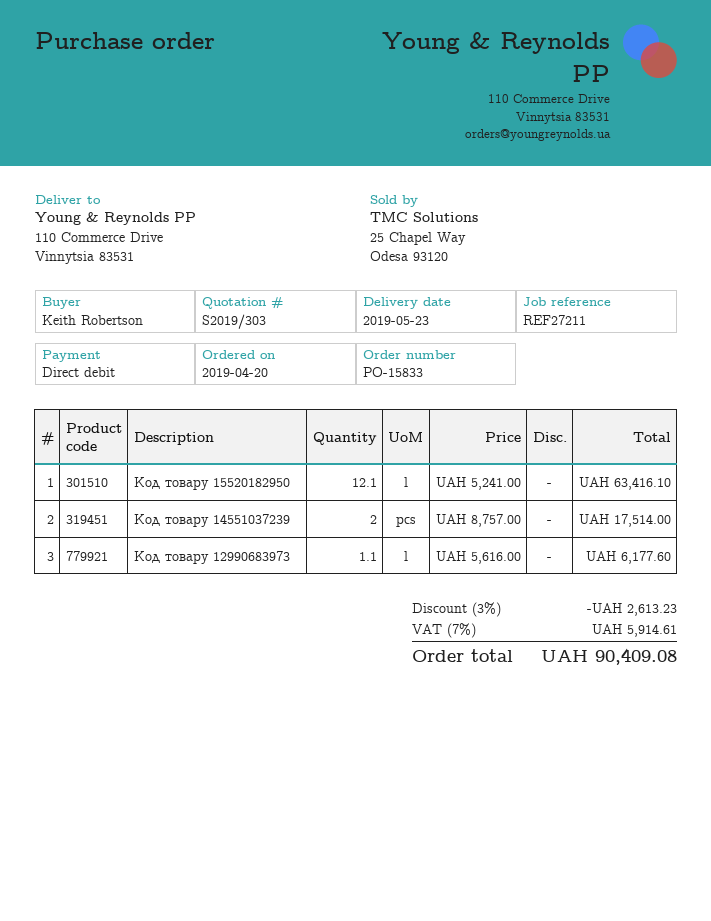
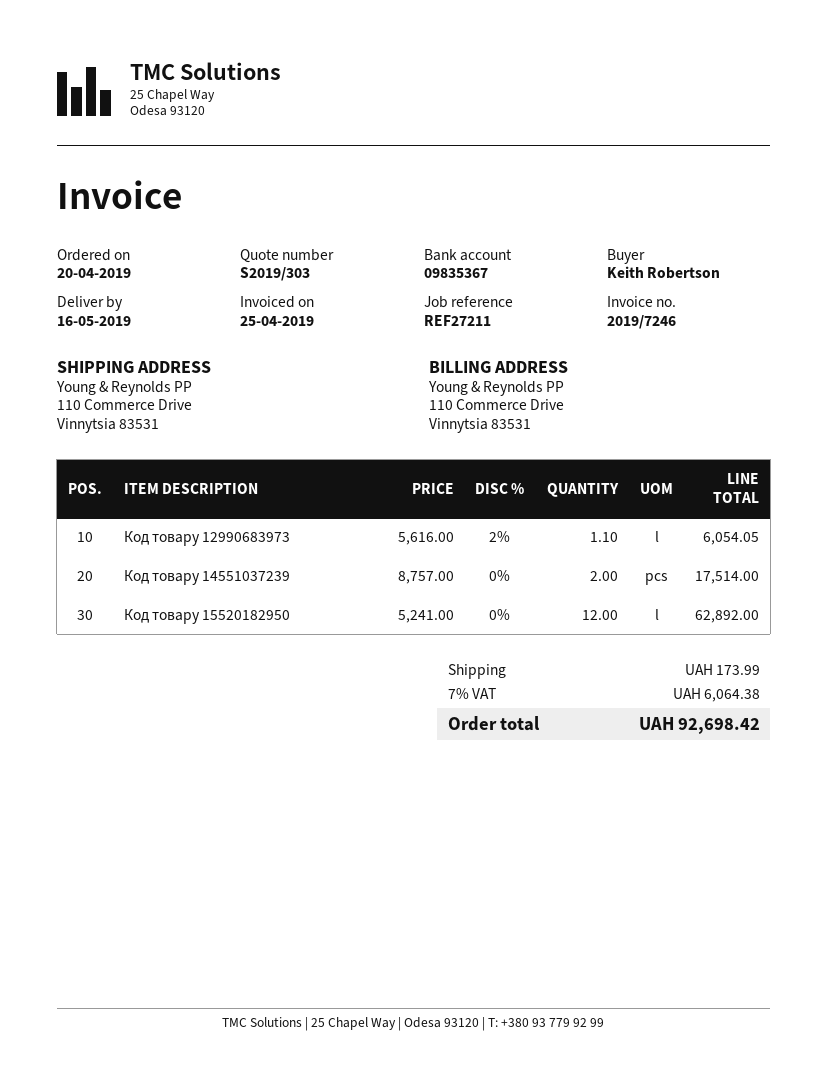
delivery date: 2019-05-23 -> 2019-05-16
Код товару 15520182950: 12.1 x 5241.00 = 63416.10 -> 12 x 5241.00 = 62892.00
Код товару 12990683973: 1.1 x 5616.00 = 6177.60 -> 1.1 x 5616.00 - 2% = 6054.05
discount: 3% = 2613.23 -> none
shipping: none -> 173.99
tax: 7% = 5914.61 -> 7% = 6064.38
total: 90409.08 -> 92698.42

